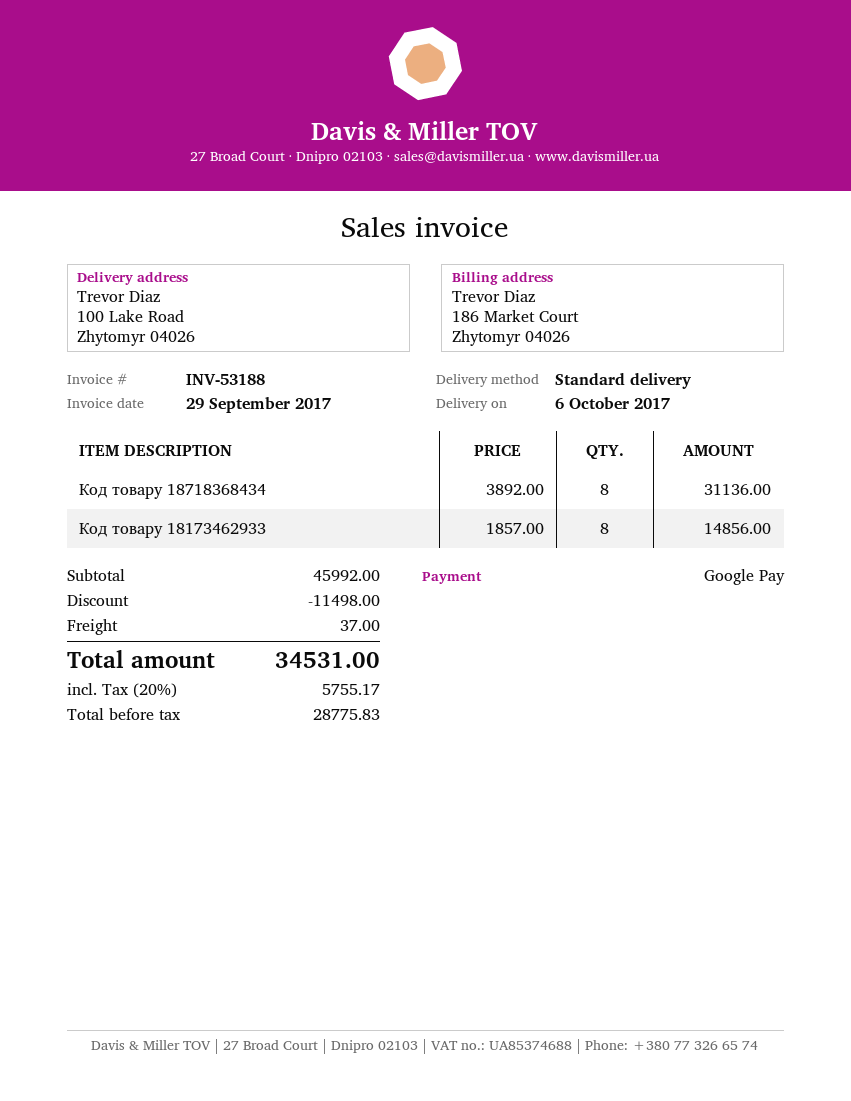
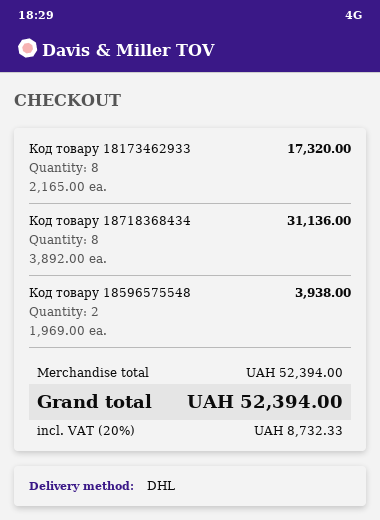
shipping method: standard -> DHL
Код товару 18173462933: 8 x 1857.00 = 14856.00 -> 8 x 2165.00 = 17320.00
Код товару 18596575548: none -> 2 x 1969.00 = 3938.00
subtotal: 45992.00 -> 52394.00
discount: 11498.00 -> none
shipping: 37.00 -> none
tax: 20% = 5755.17 -> 20% = 8732.33
total: 34531.00 -> 52394.00

